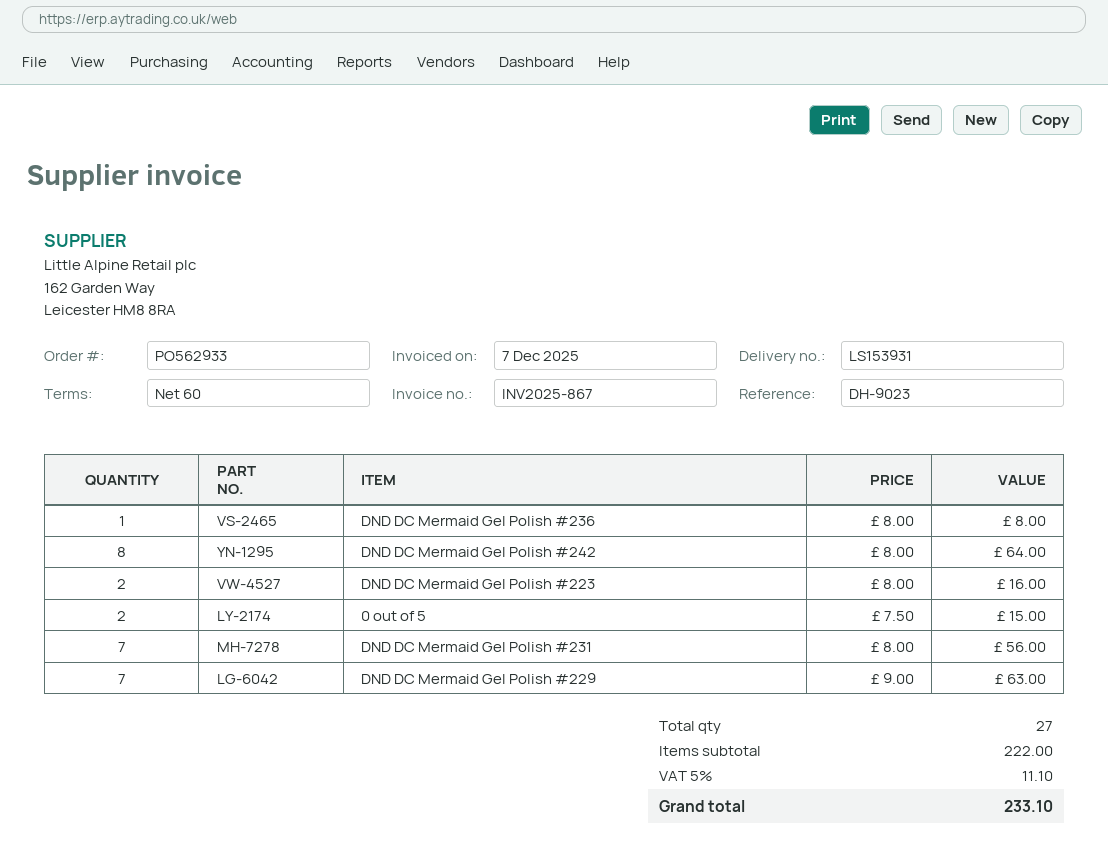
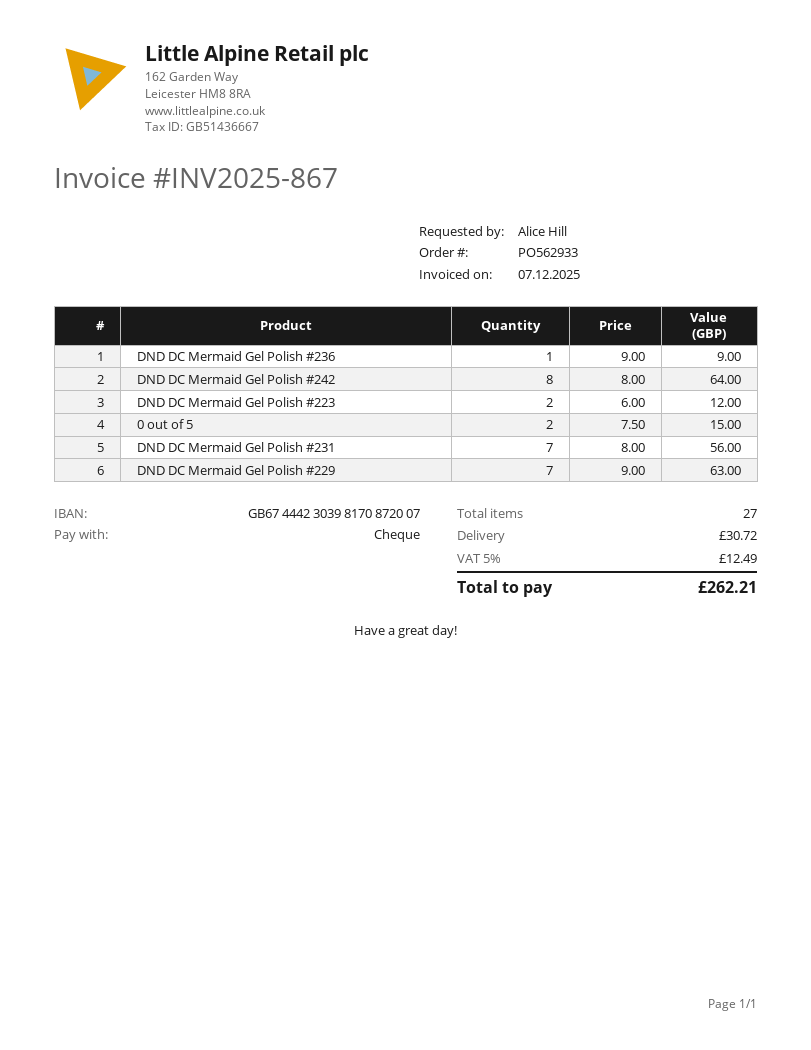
DND DC Mermaid Gel Polish #236: 1 x 8.00 = 8.00 -> 1 x 9.00 = 9.00
DND DC Mermaid Gel Polish #223: 2 x 8.00 = 16.00 -> 2 x 6.00 = 12.00
shipping: none -> 30.72
tax: 5% = 11.10 -> 5% = 12.49
total: 233.10 -> 262.21

